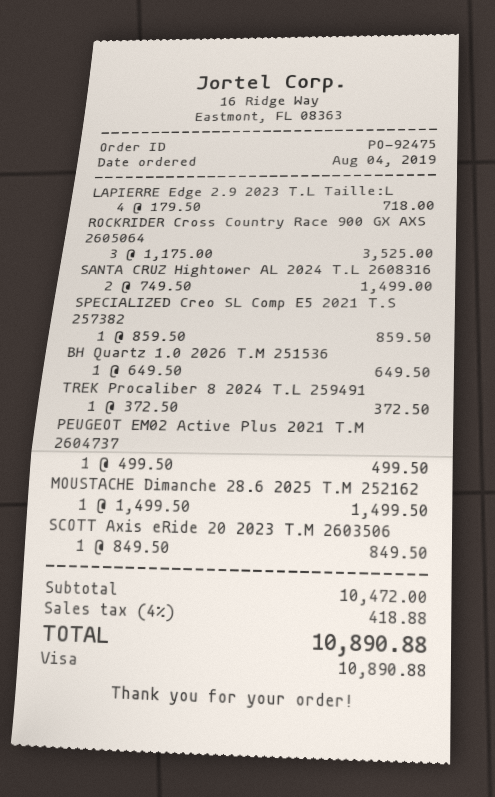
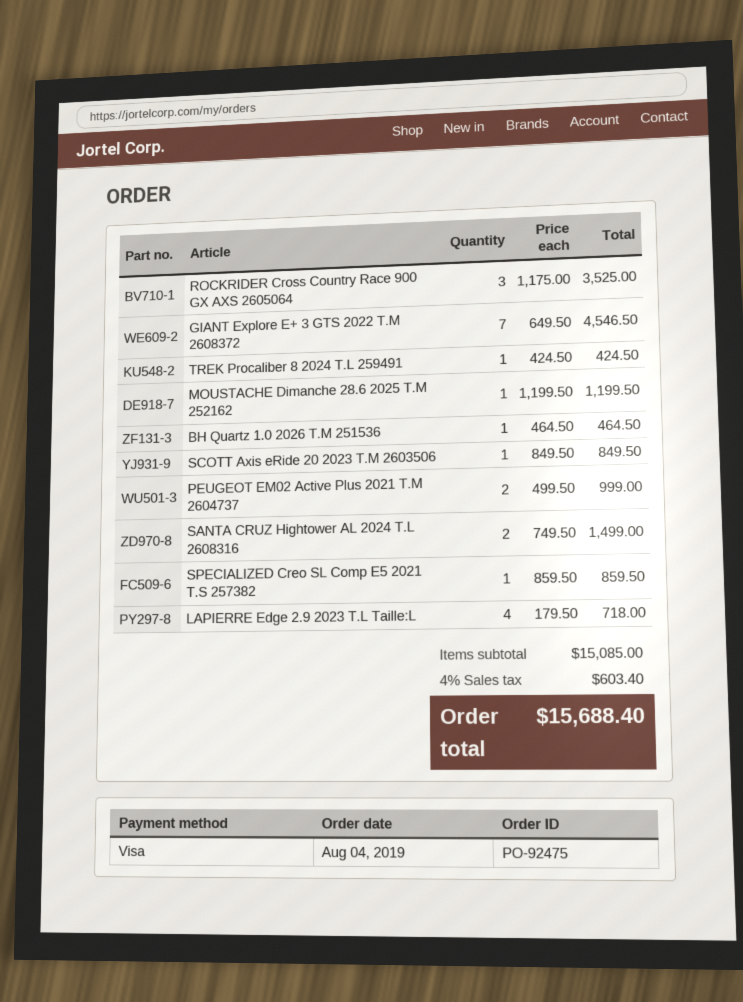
BH Quartz 1.0 2026 T.M 251536: 1 x 649.50 = 649.50 -> 1 x 464.50 = 464.50
TREK Procaliber 8 2024 T.L 259491: 1 x 372.50 = 372.50 -> 1 x 424.50 = 424.50
PEUGEOT EM02 Active Plus 2021 T.M 2604737: 1 x 499.50 = 499.50 -> 2 x 499.50 = 999.00
MOUSTACHE Dimanche 28.6 2025 T.M 252162: 1 x 1499.50 = 1499.50 -> 1 x 1199.50 = 1199.50
GIANT Explore E+ 3 GTS 2022 T.M 2608372: none -> 7 x 649.50 = 4546.50
subtotal: 10472.00 -> 15085.00
tax: 4% = 418.88 -> 4% = 603.40
total: 10890.88 -> 15688.40

